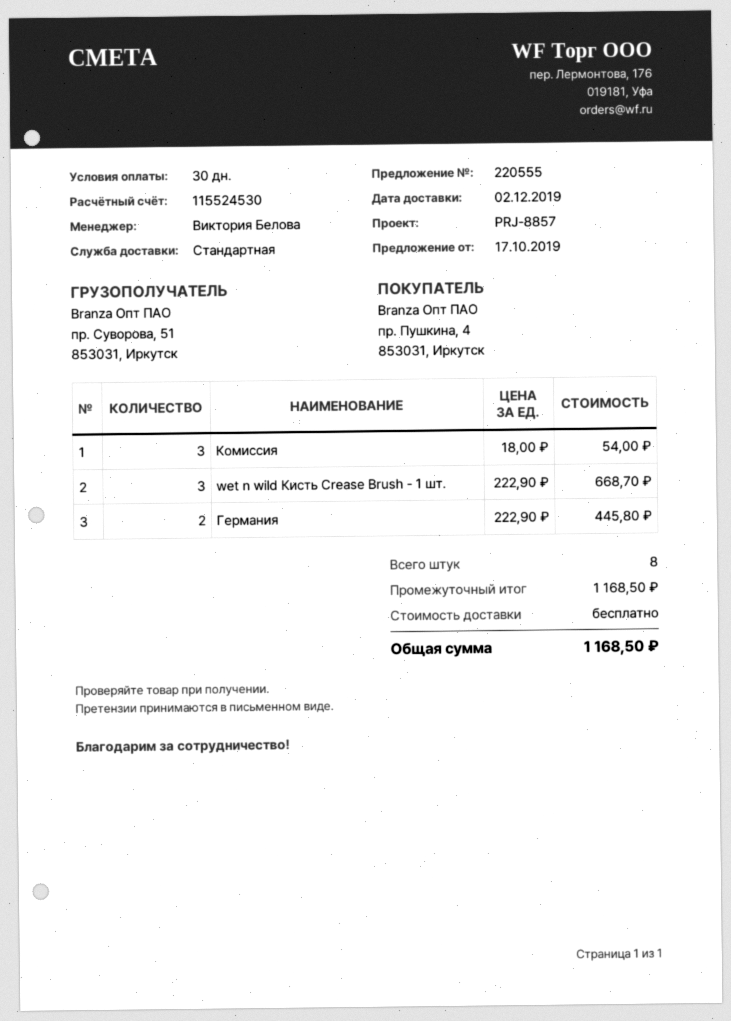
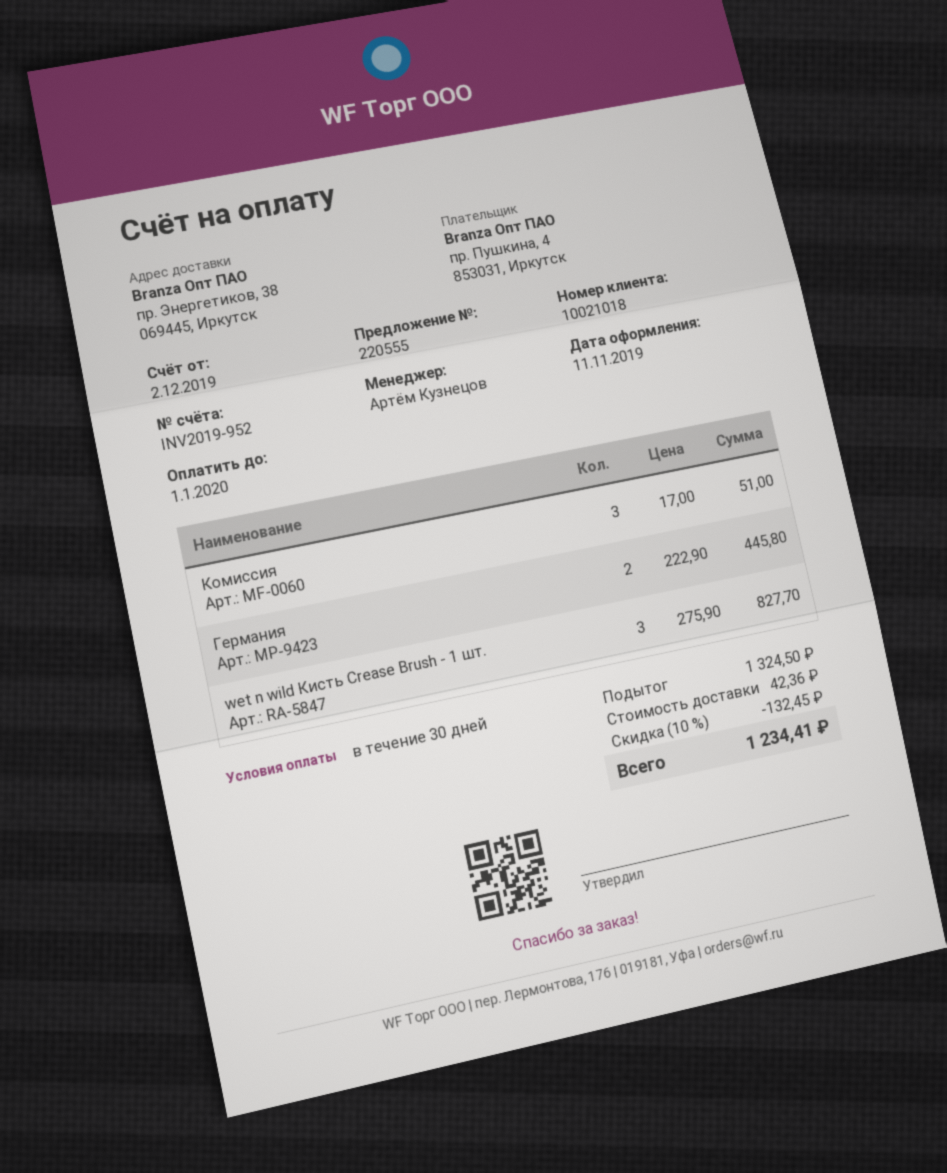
sales rep: Виктория Белова -> Артём Кузнецов
ship to: пр. Суворова, 51, 853031, Иркутск -> пр. Энергетиков, 38, 069445, Иркутск
Комиссия: 3 x 18.00 = 54.00 -> 3 x 17.00 = 51.00
wet n wild Кисть Crease Brush - 1 шт.: 3 x 222.90 = 668.70 -> 3 x 275.90 = 827.70
subtotal: 1168.50 -> 1324.50
discount: none -> 10% = 132.45
shipping: 0.00 -> 42.36
total: 1168.50 -> 1234.41

